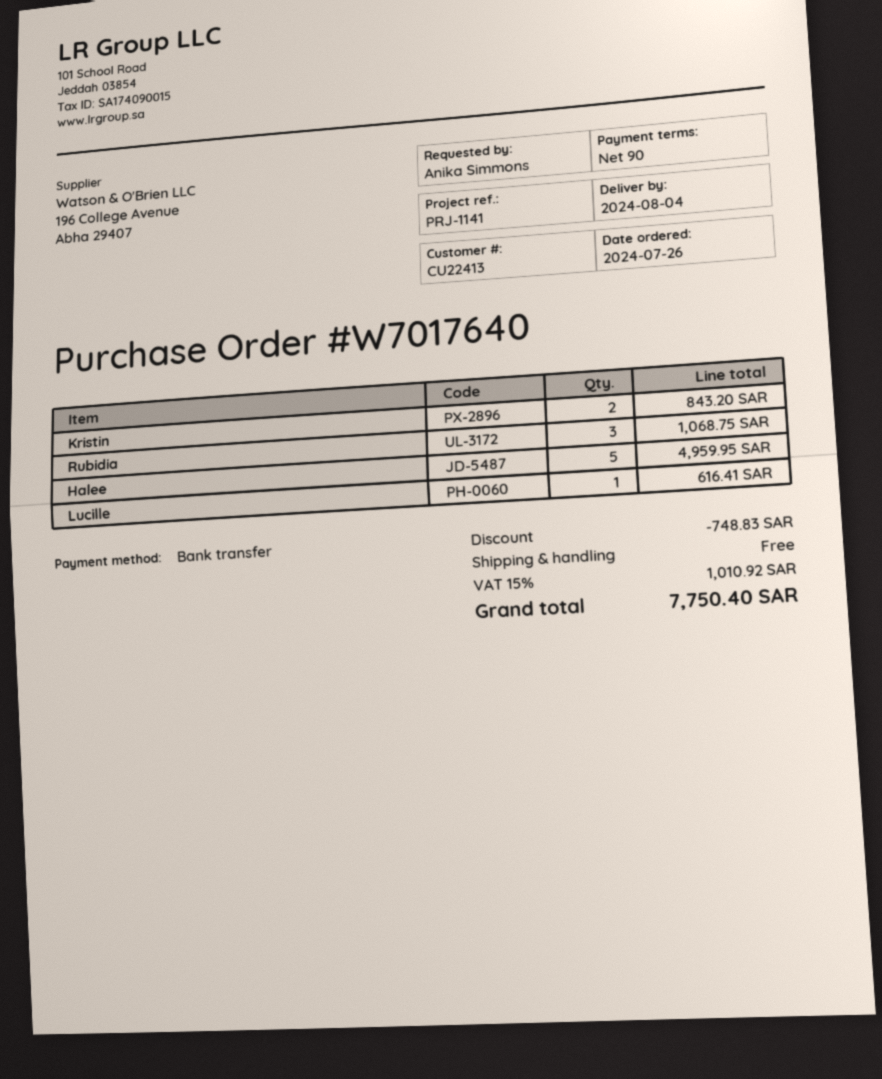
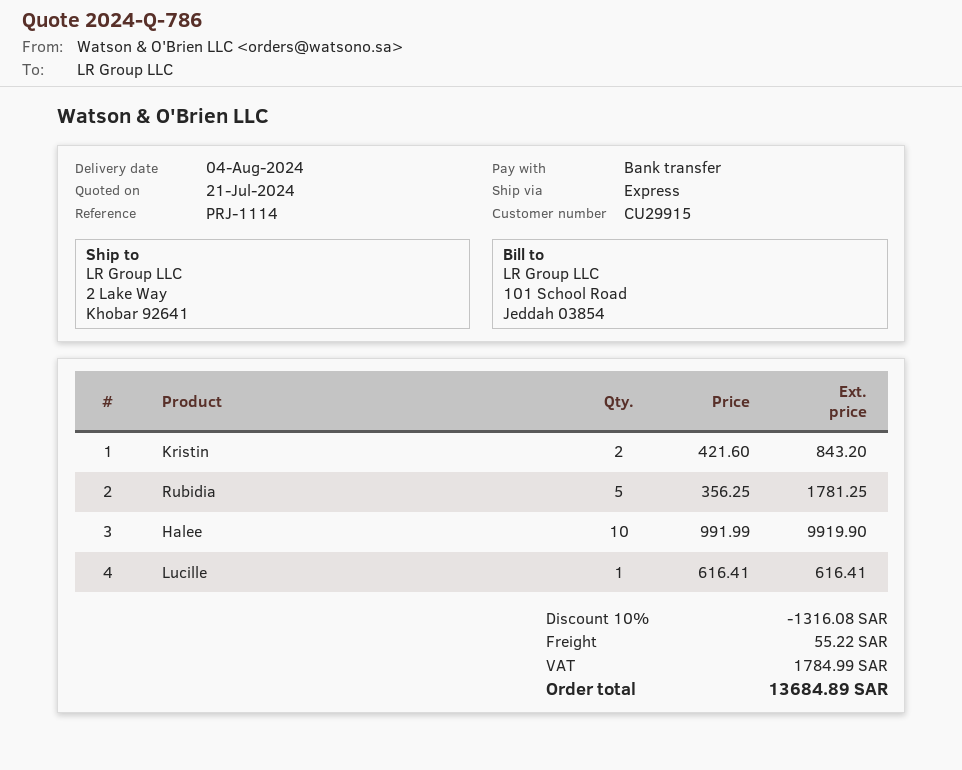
customer number: CU22413 -> CU29915
reference: PRJ-1141 -> PRJ-1114
Rubidia: 3 for 1068.75 -> 5 for 1781.25
Halee: 5 for 4959.95 -> 10 for 9919.90
discount: 748.83 -> 1316.08
shipping: 0.00 -> 55.22
tax: 1010.92 -> 1784.99
total: 7750.40 -> 13684.89

